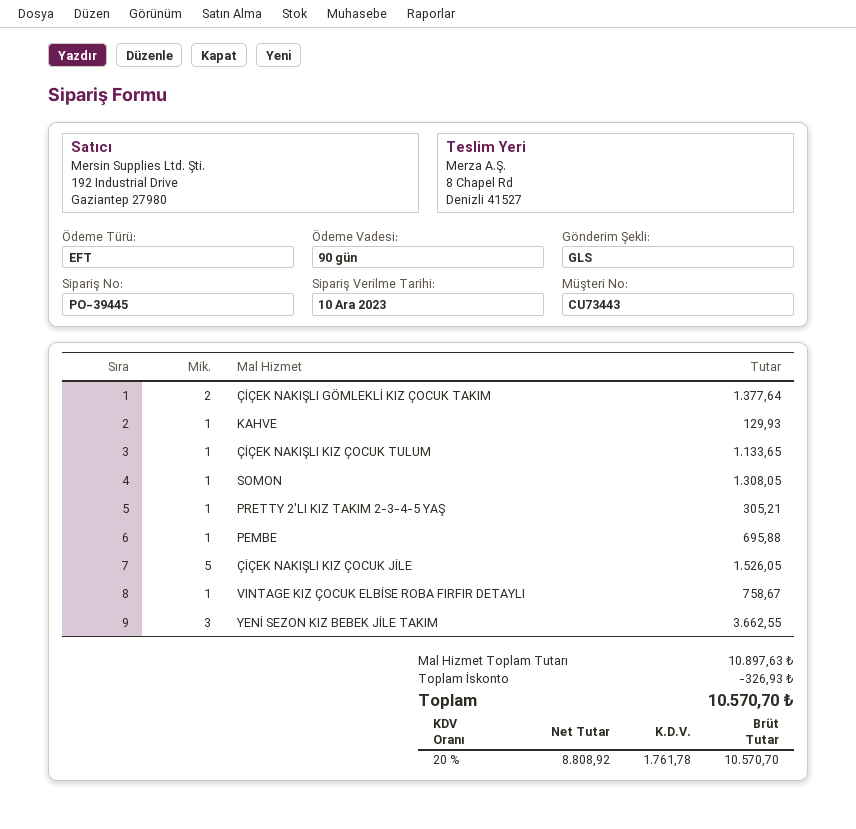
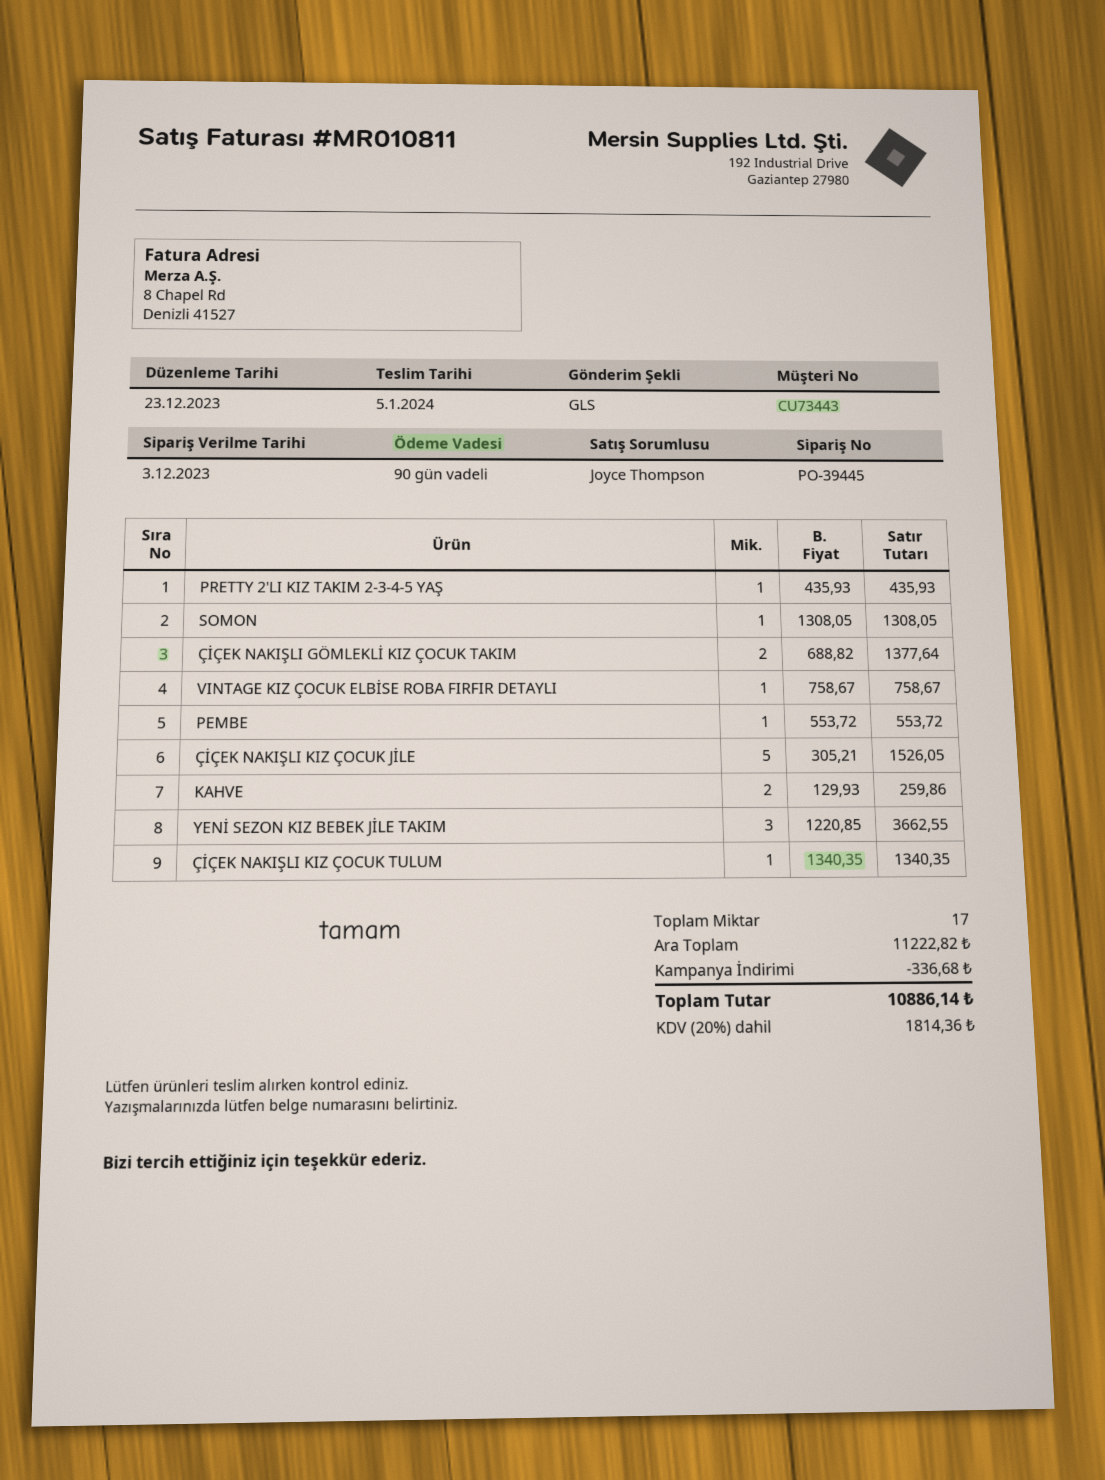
order date: 2023-12-10 -> 2023-12-03
KAHVE: 1 for 129.93 -> 2 for 259.86
ÇİÇEK NAKIŞLI KIZ ÇOCUK TULUM: 1 for 1133.65 -> 1 for 1340.35
PRETTY 2'LI KIZ TAKIM 2-3-4-5 YAŞ: 1 for 305.21 -> 1 for 435.93
PEMBE: 1 for 695.88 -> 1 for 553.72
subtotal: 10897.63 -> 11222.82
discount: 326.93 -> 336.68
tax: 20% = 1761.78 -> 20% = 1814.36
total: 10570.70 -> 10886.14

